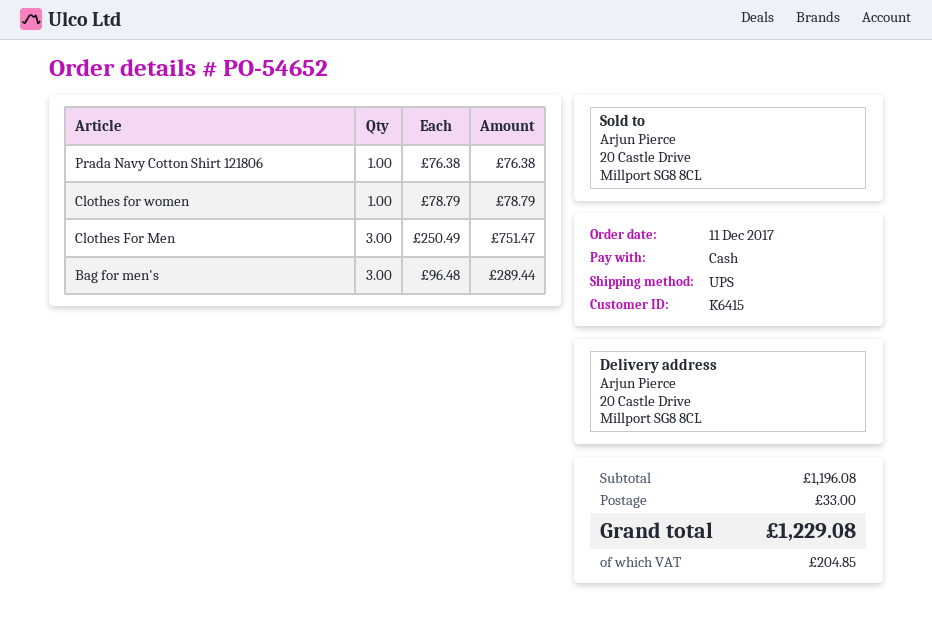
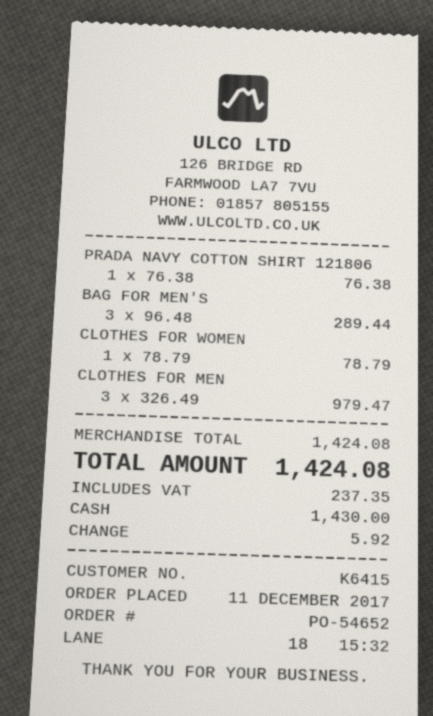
Clothes For Men: 3 x 250.49 = 751.47 -> 3 x 326.49 = 979.47
subtotal: 1196.08 -> 1424.08
shipping: 33.00 -> none
tax: 204.85 -> 237.35
total: 1229.08 -> 1424.08

